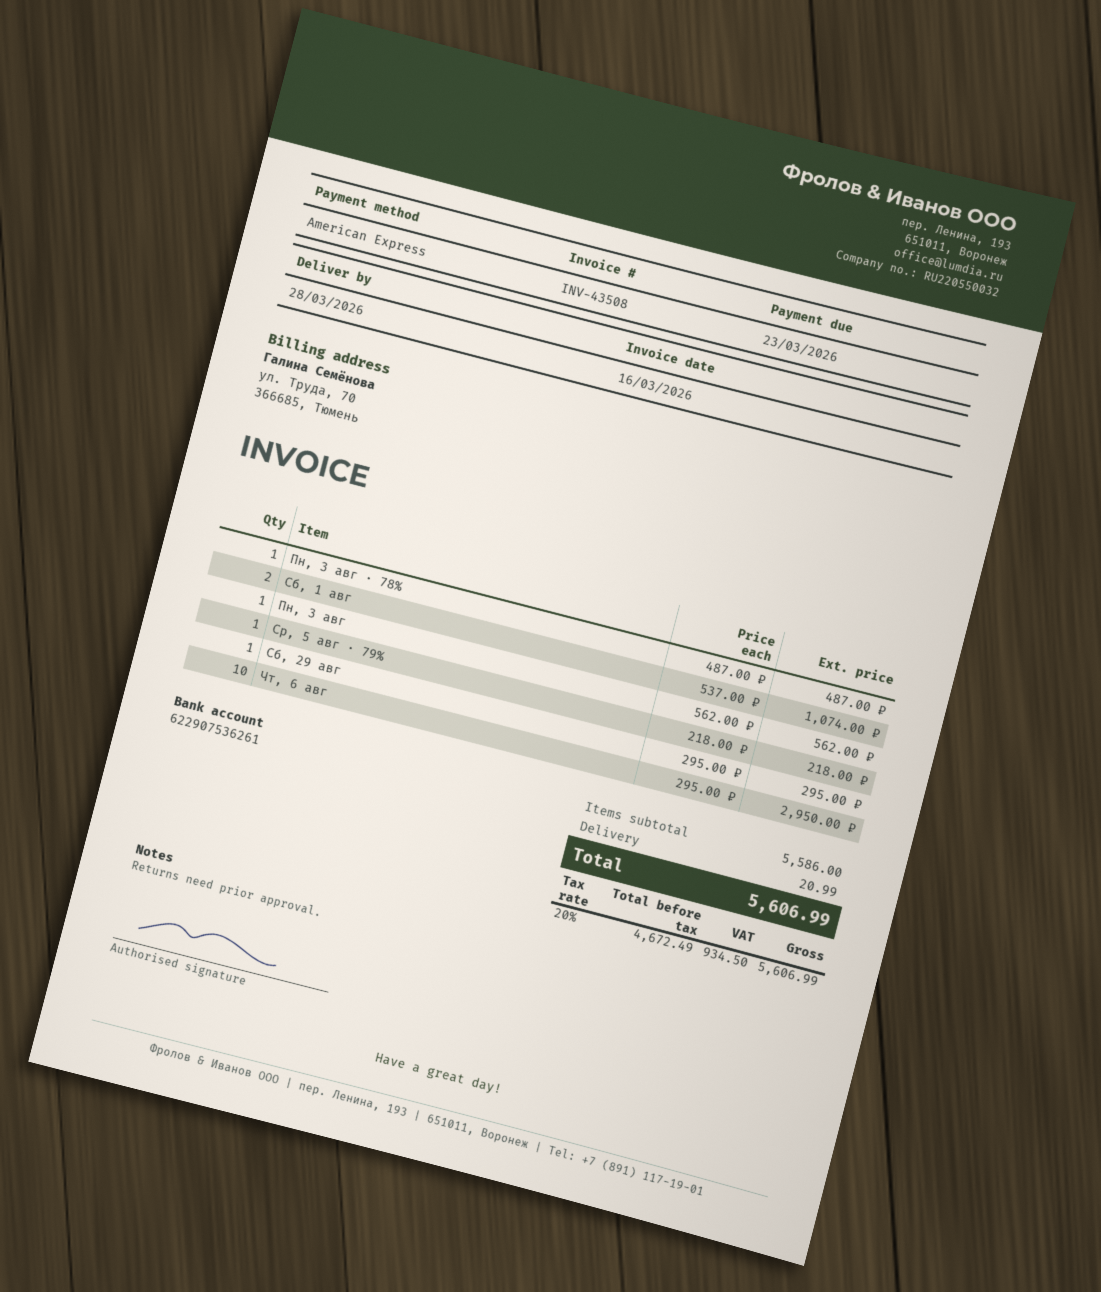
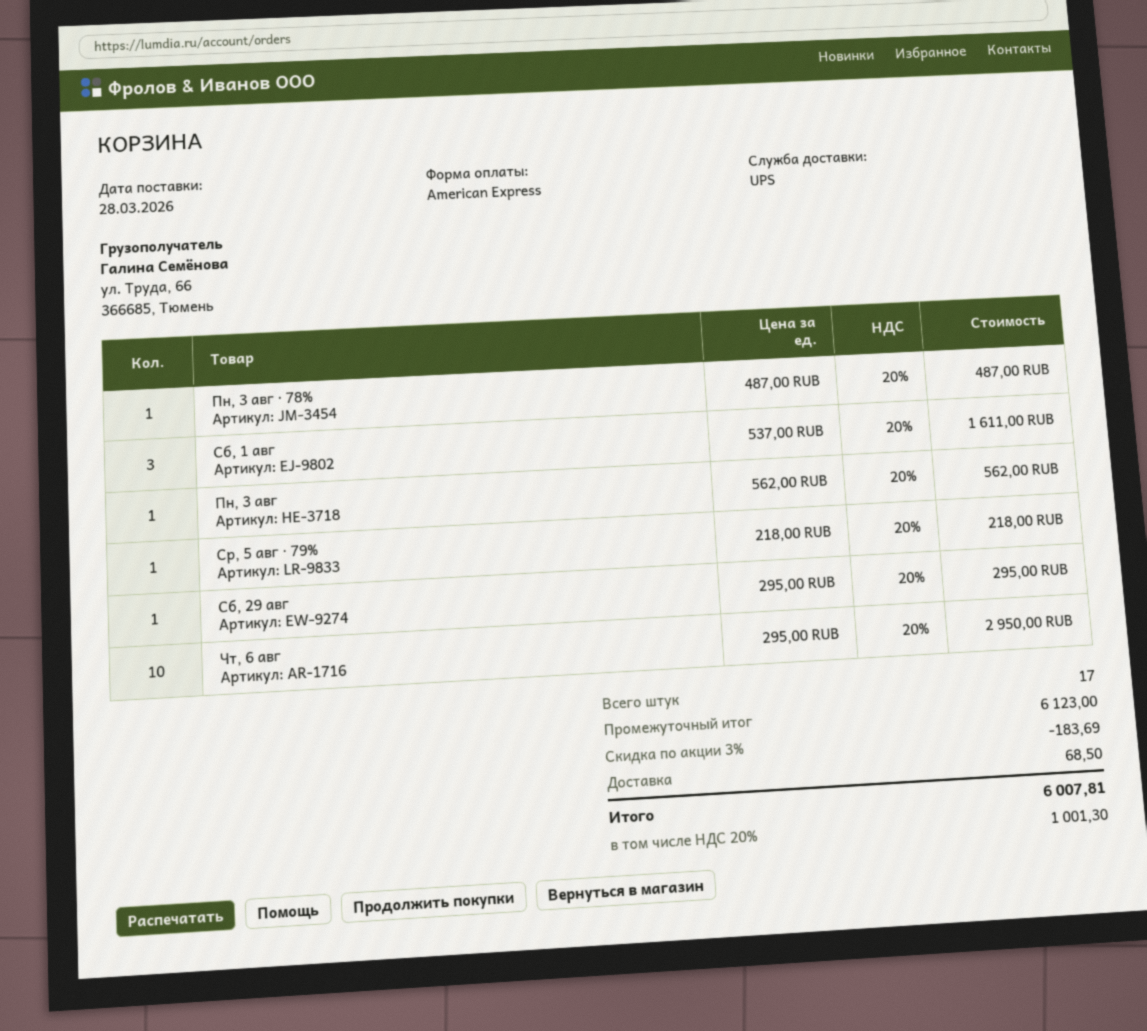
Сб, 1 авг: 2 x 537.00 = 1074.00 -> 3 x 537.00 = 1611.00
subtotal: 5586.00 -> 6123.00
discount: none -> 3% = 183.69
shipping: 20.99 -> 68.50
tax: 20% = 934.50 -> 20% = 1001.30
total: 5606.99 -> 6007.81

